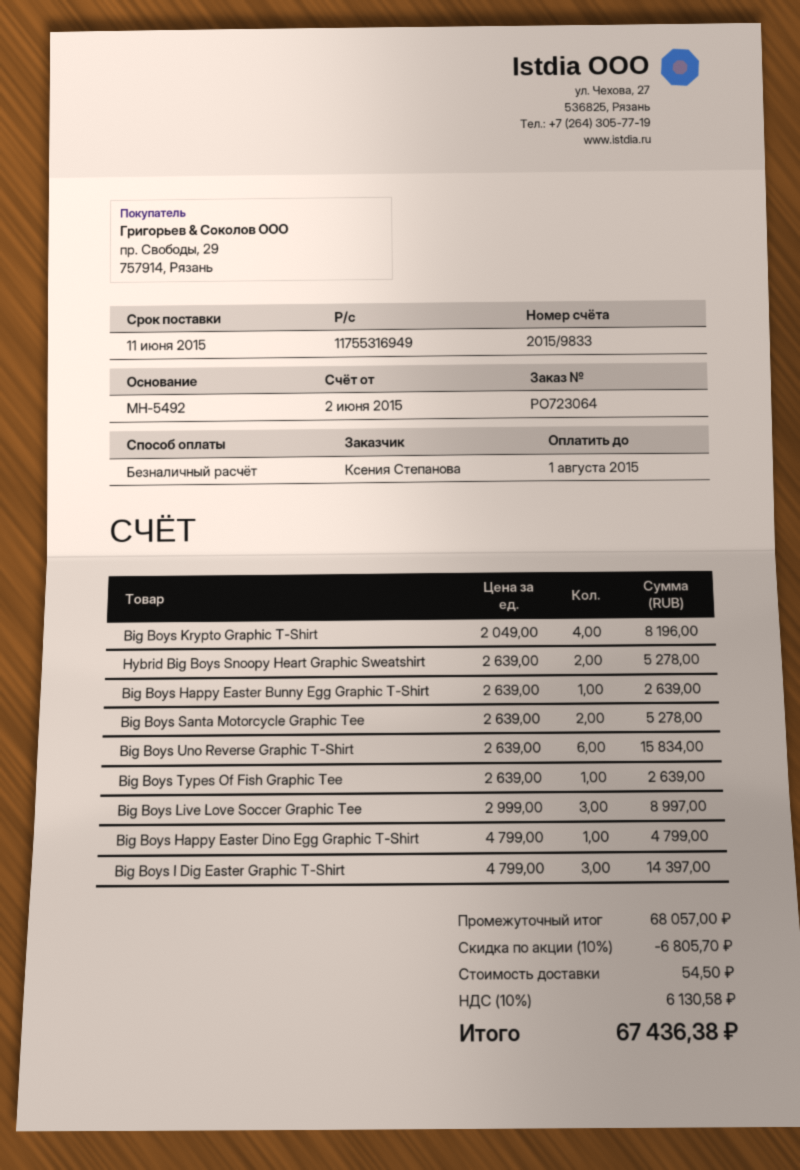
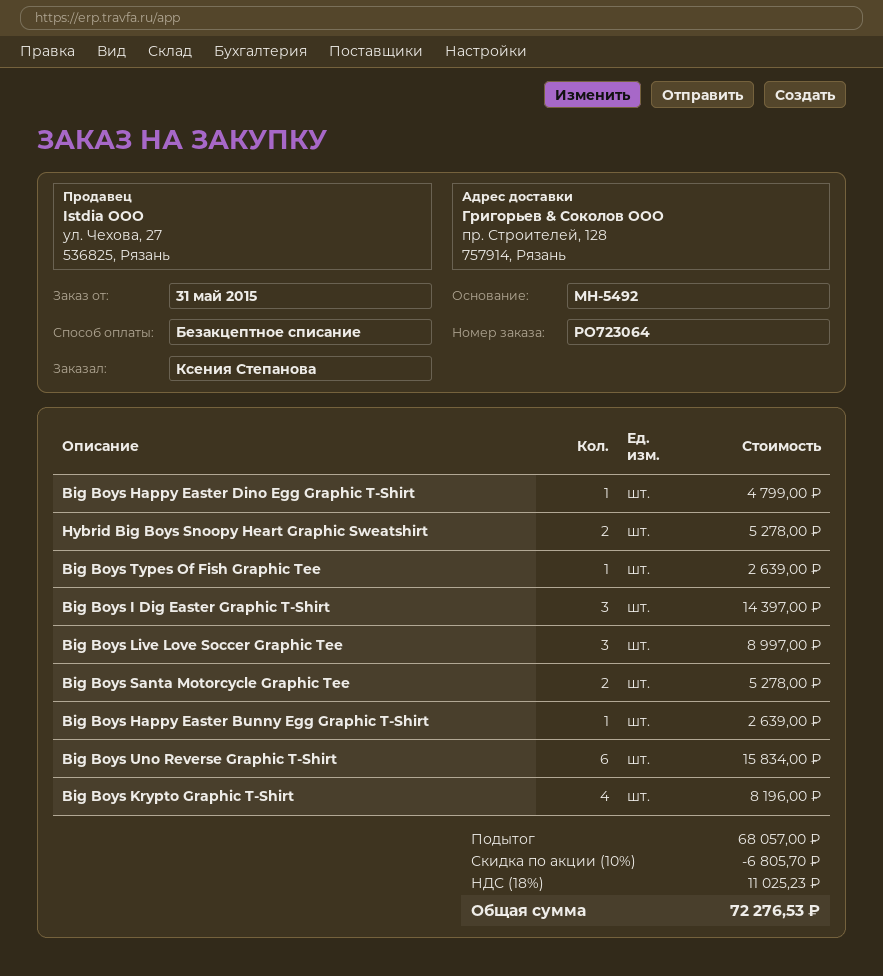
payment method: bank transfer -> direct debit
shipping: 54.50 -> none
tax: 10% = 6130.58 -> 18% = 11025.23
total: 67436.38 -> 72276.53

